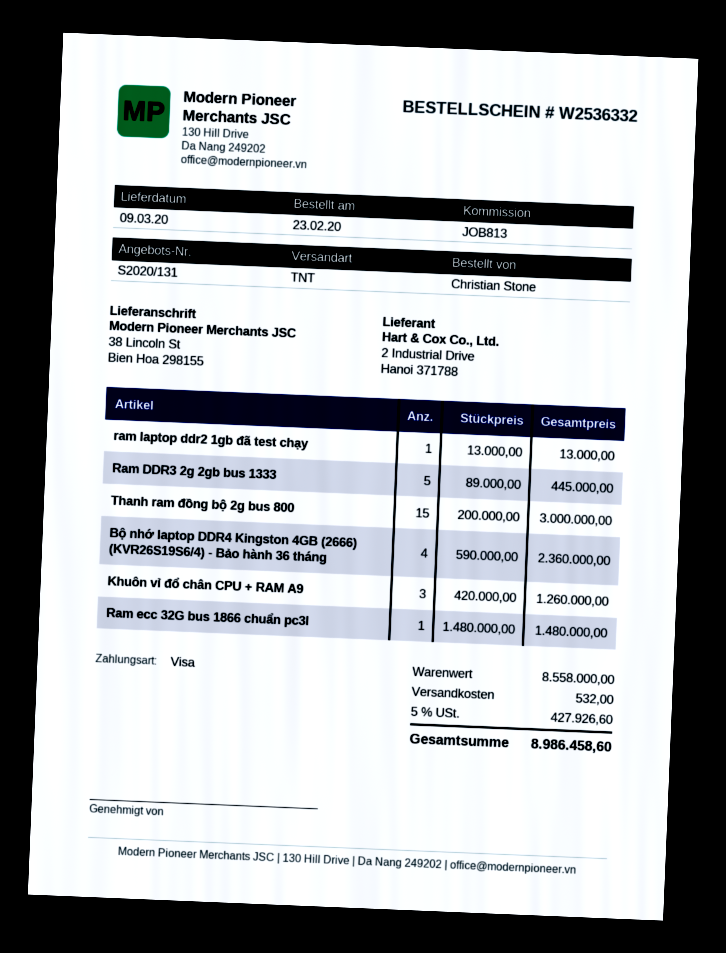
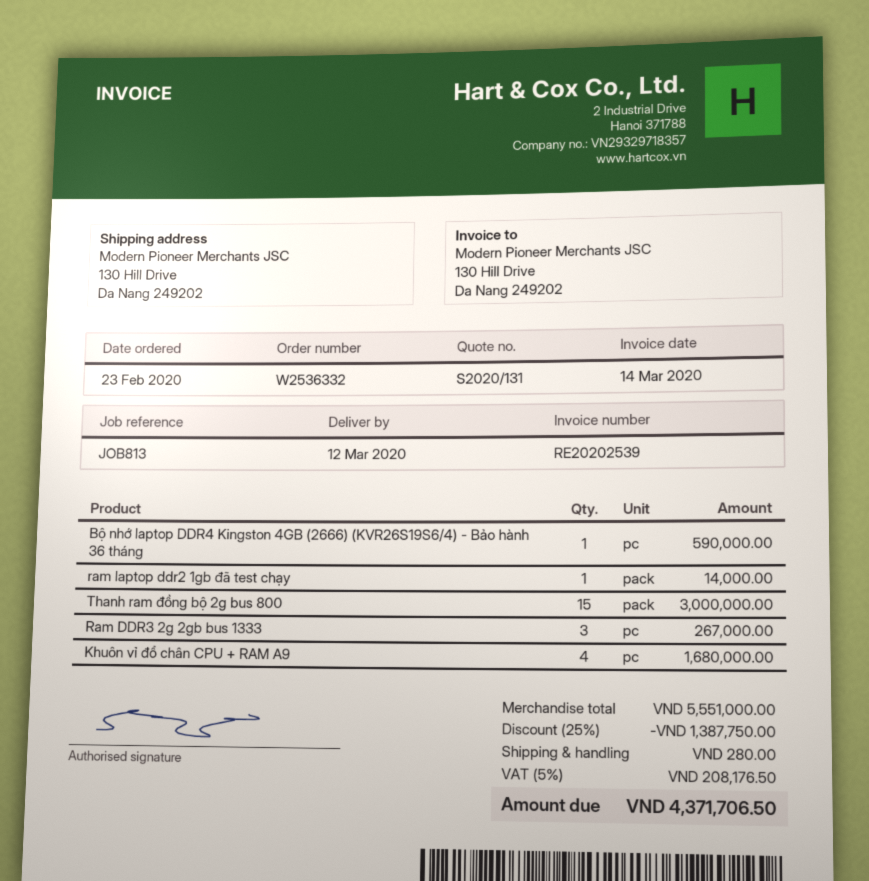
delivery date: 2020-03-09 -> 2020-03-12
ship to: 38 Lincoln St, Bien Hoa 298155 -> 130 Hill Drive, Da Nang 249202
ram laptop ddr2 1gb đã test chạy: 1 for 13000.00 -> 1 for 14000.00
Ram DDR3 2g 2gb bus 1333: 5 for 445000.00 -> 3 for 267000.00
Bộ nhớ laptop DDR4 Kingston 4GB (2666) (KVR26S19S6/4) - Bảo hành 36 tháng: 4 for 2360000.00 -> 1 for 590000.00
Khuôn vỉ đổ chân CPU + RAM A9: 3 for 1260000.00 -> 4 for 1680000.00
Ram ecc 32G bus 1866 chuẩn pc3l: 1 for 1480000.00 -> none
subtotal: 8558000.00 -> 5551000.00
discount: none -> 25% = 1387750.00
shipping: 532.00 -> 280.00
tax: 5% = 427926.60 -> 5% = 208176.50
total: 8986458.60 -> 4371706.50

